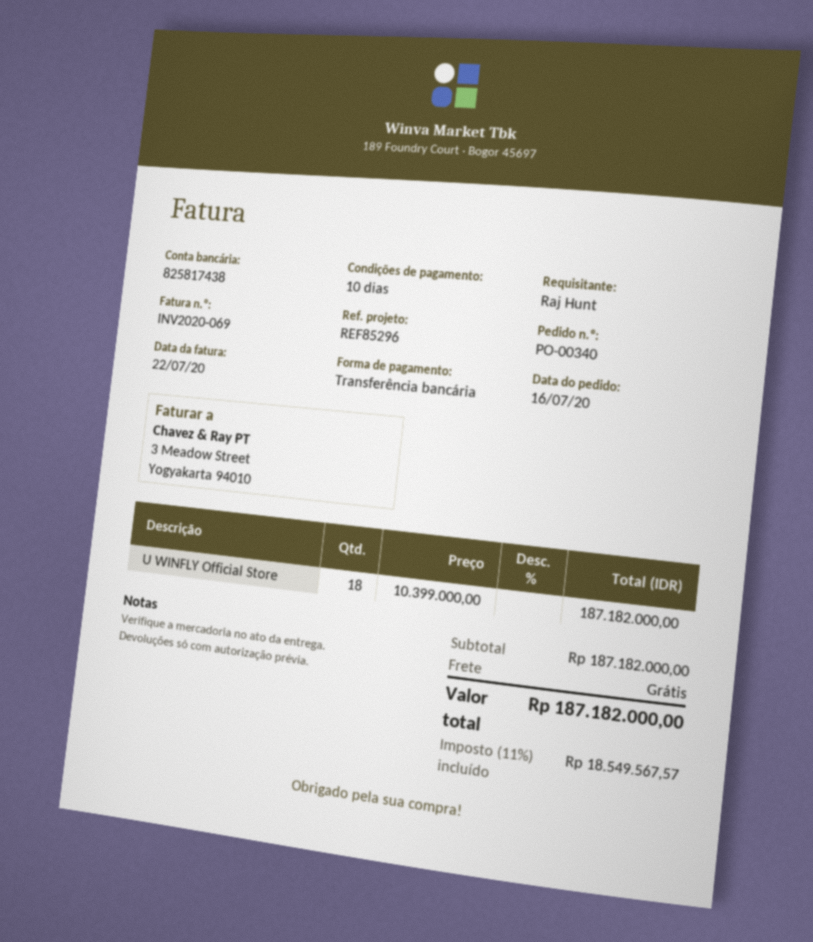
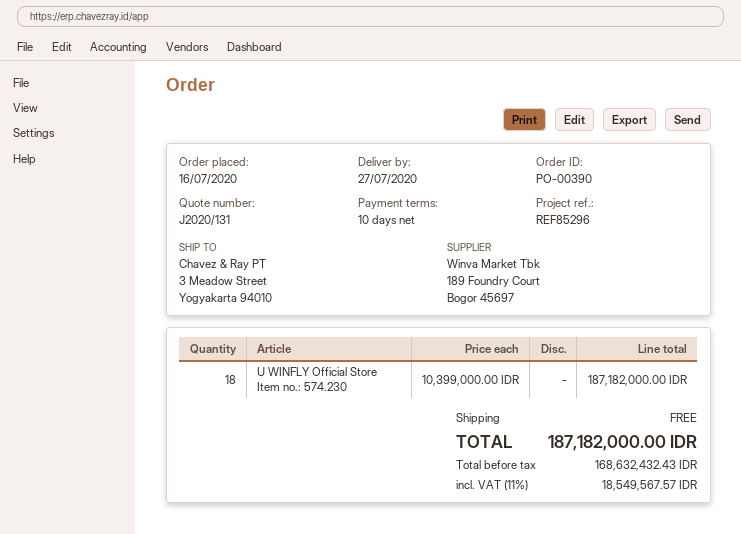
order number: PO-00340 -> PO-00390

